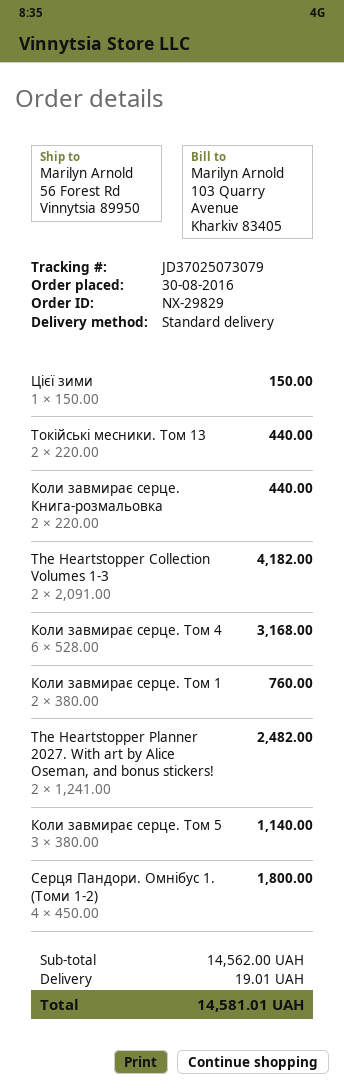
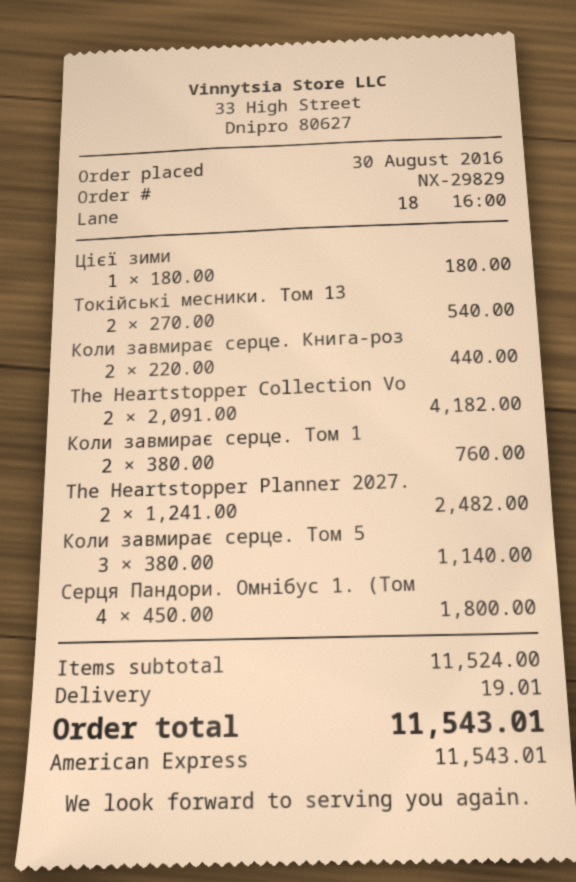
Цієї зими: 1 x 150.00 = 150.00 -> 1 x 180.00 = 180.00
Токійські месники. Том 13: 2 x 220.00 = 440.00 -> 2 x 270.00 = 540.00
Коли завмирає серце. Том 4: 6 x 528.00 = 3168.00 -> none
subtotal: 14562.00 -> 11524.00
total: 14581.01 -> 11543.01

